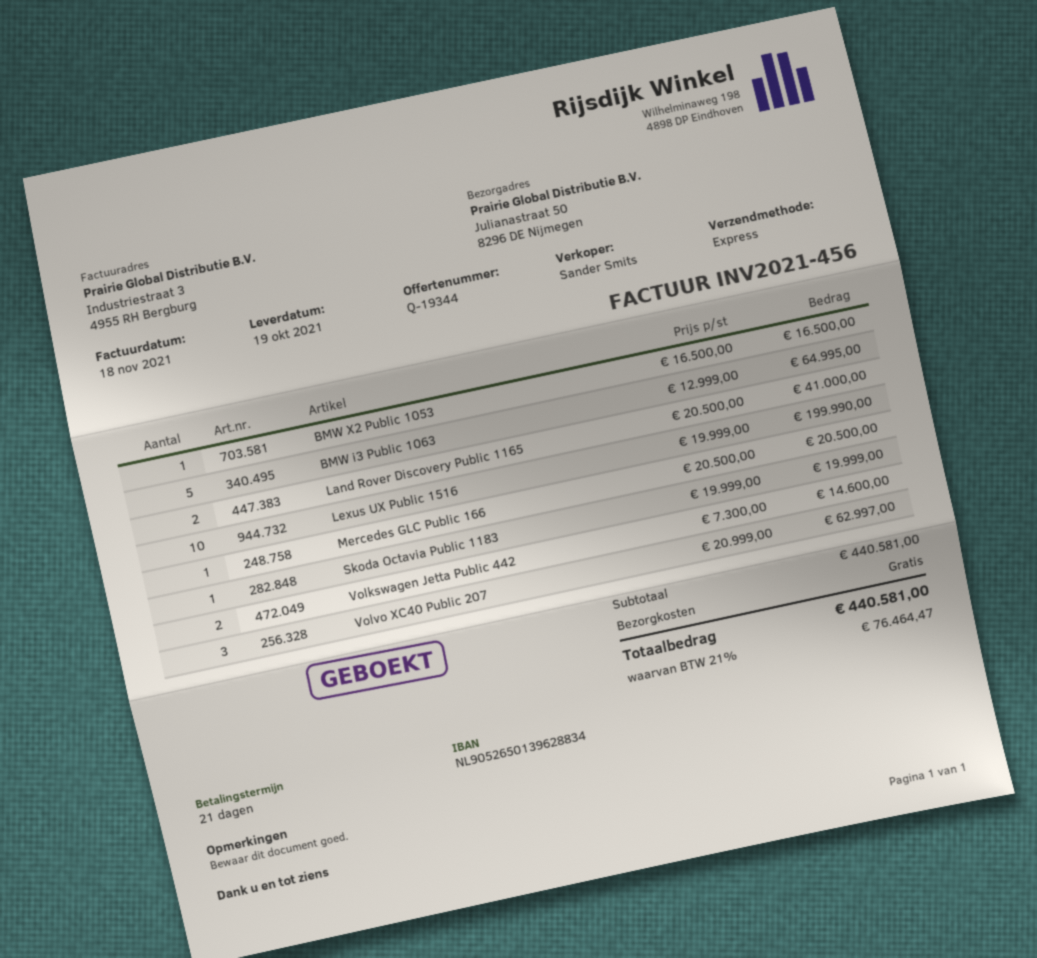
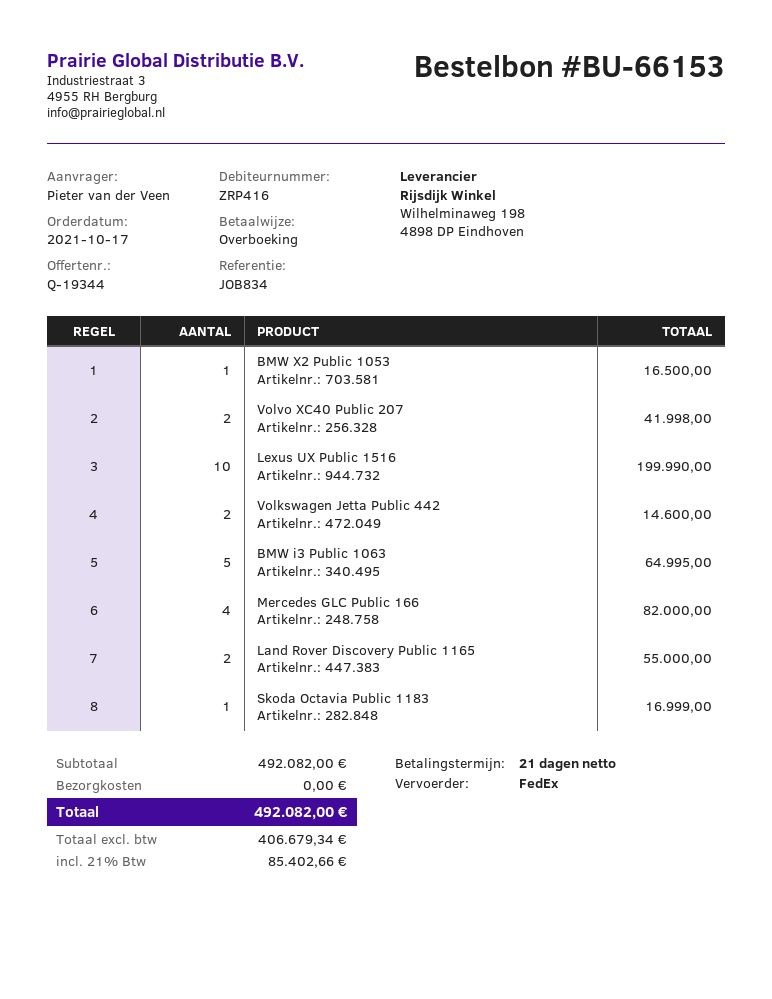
shipping method: express -> FedEx
Land Rover Discovery Public 1165: 2 for 41000.00 -> 2 for 55000.00
Mercedes GLC Public 166: 1 for 20500.00 -> 4 for 82000.00
Skoda Octavia Public 1183: 1 for 19999.00 -> 1 for 16999.00
Volvo XC40 Public 207: 3 for 62997.00 -> 2 for 41998.00
subtotal: 440581.00 -> 492082.00
tax: 21% = 76464.47 -> 21% = 85402.66
total: 440581.00 -> 492082.00

